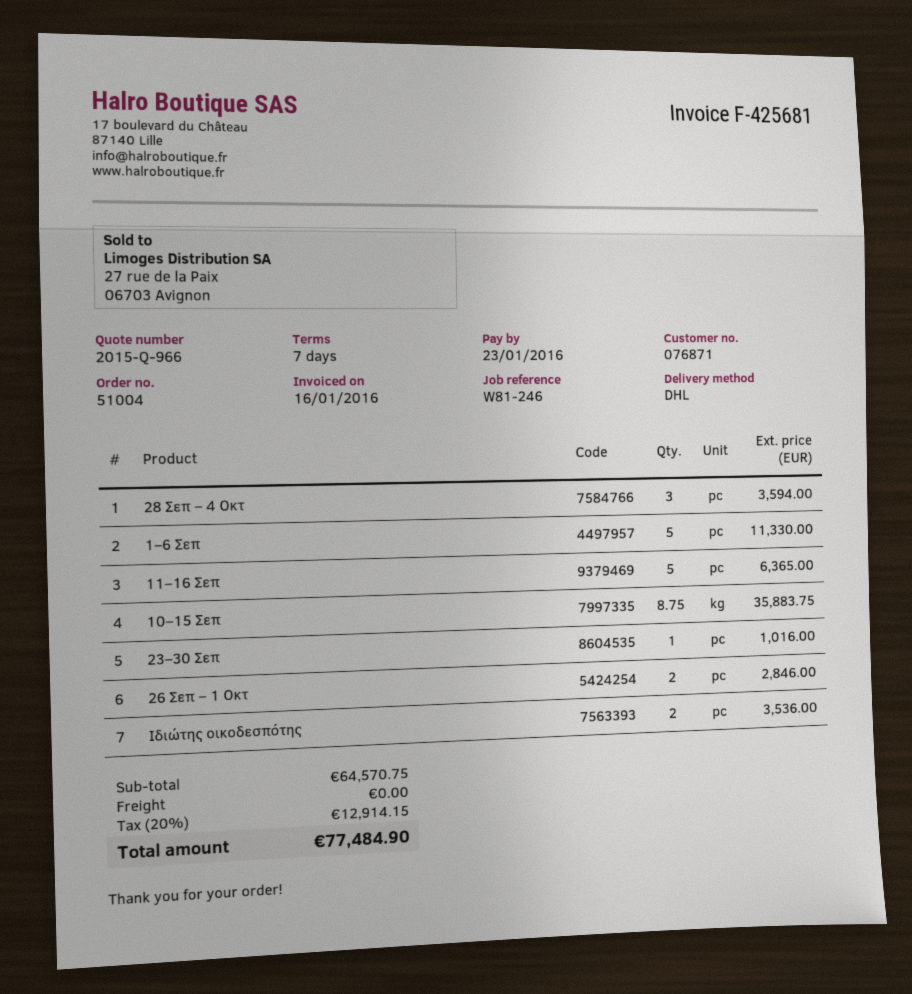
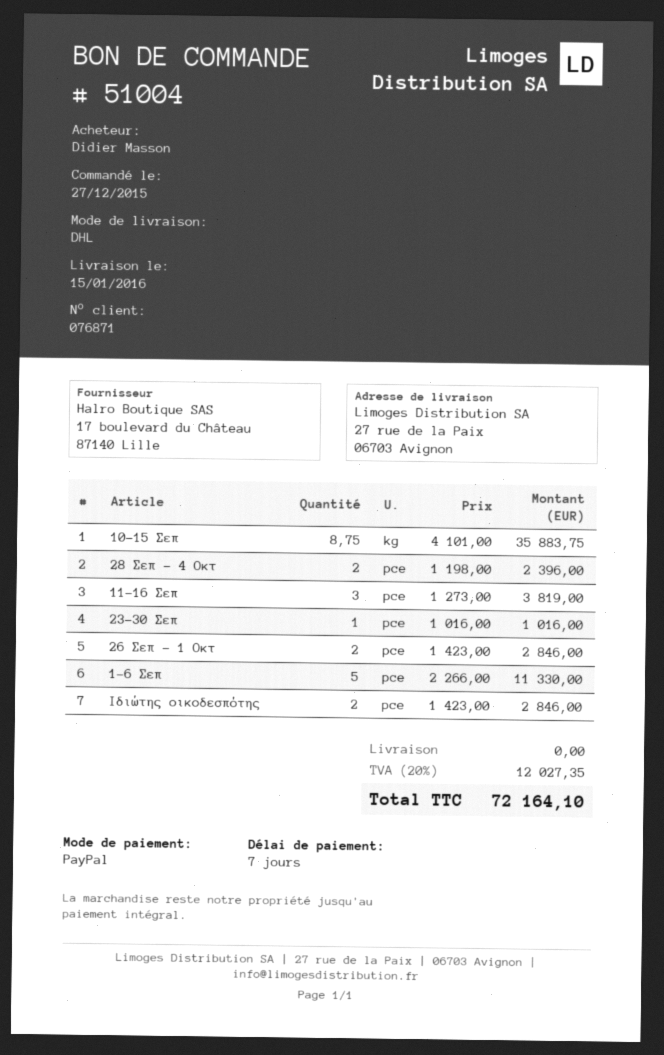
28 Σεπ – 4 Οκτ: 3 for 3594.00 -> 2 for 2396.00
11–16 Σεπ: 5 for 6365.00 -> 3 for 3819.00
Ιδιώτης οικοδεσπότης: 2 for 3536.00 -> 2 for 2846.00
tax: 20% = 12914.15 -> 20% = 12027.35
total: 77484.90 -> 72164.10

